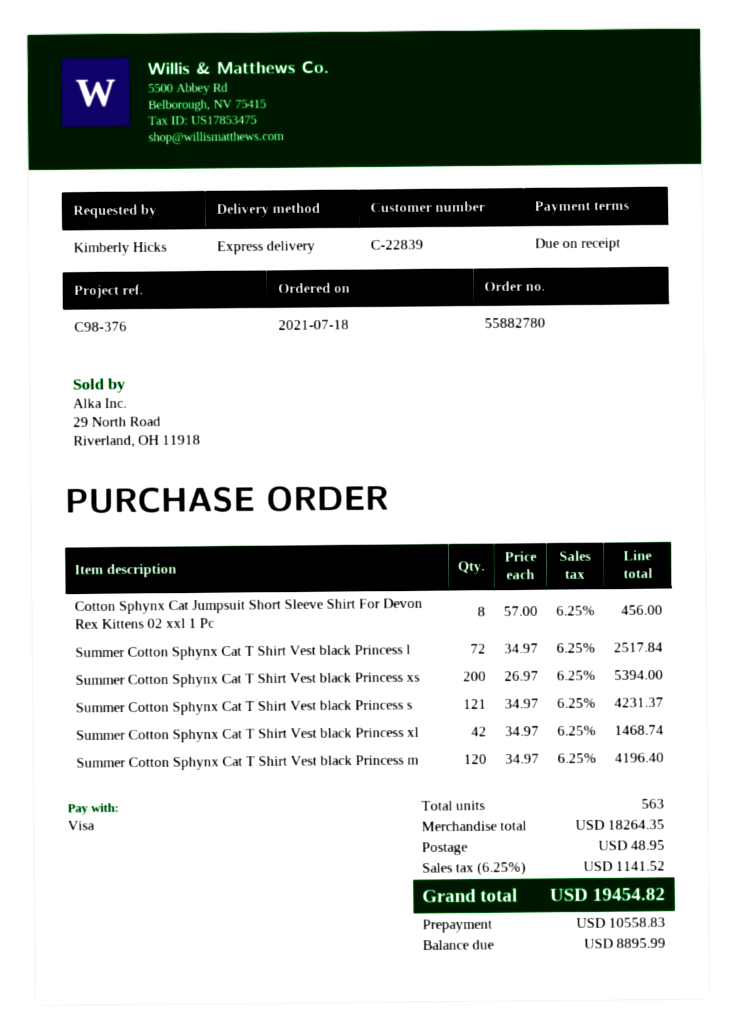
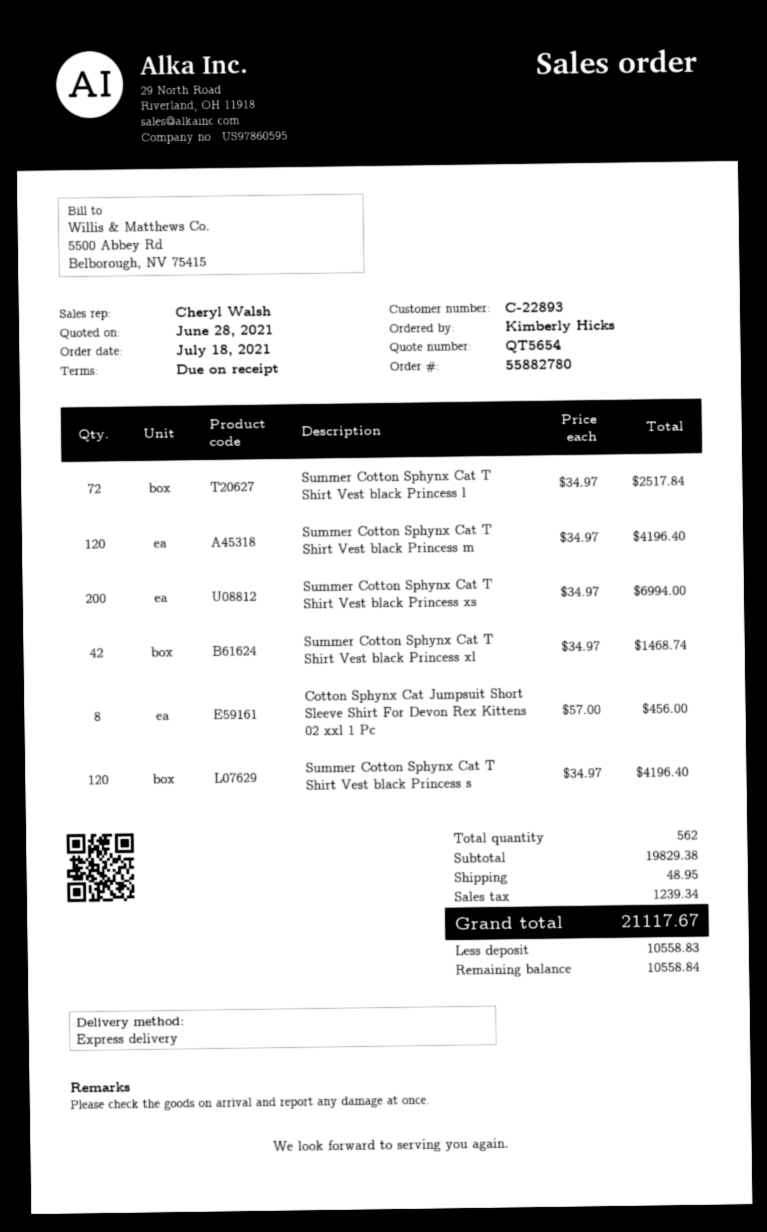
customer number: C-22839 -> C-22893
Summer Cotton Sphynx Cat T Shirt Vest black Princess xs: 200 x 26.97 = 5394.00 -> 200 x 34.97 = 6994.00
Summer Cotton Sphynx Cat T Shirt Vest black Princess s: 121 x 34.97 = 4231.37 -> 120 x 34.97 = 4196.40
total quantity: 563 -> 562
subtotal: 18264.35 -> 19829.38
tax: 1141.52 -> 1239.34
total: 19454.82 -> 21117.67
balance: 8895.99 -> 10558.84

